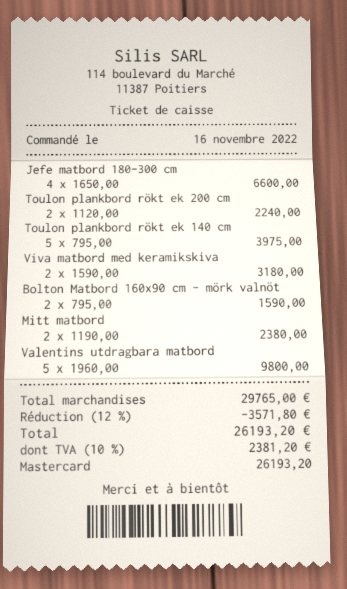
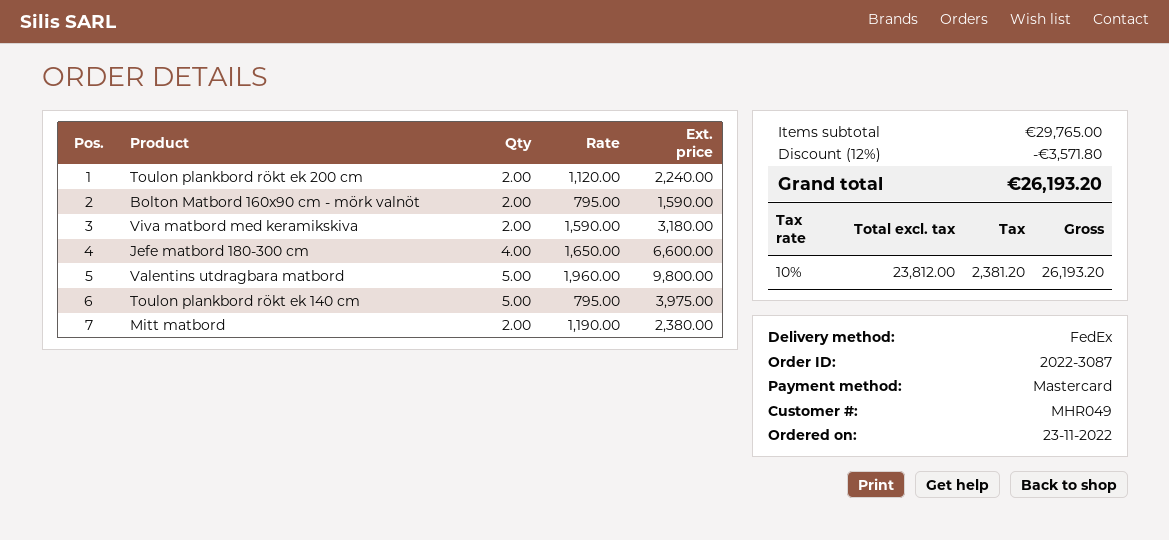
order date: 2022-11-16 -> 2022-11-23

